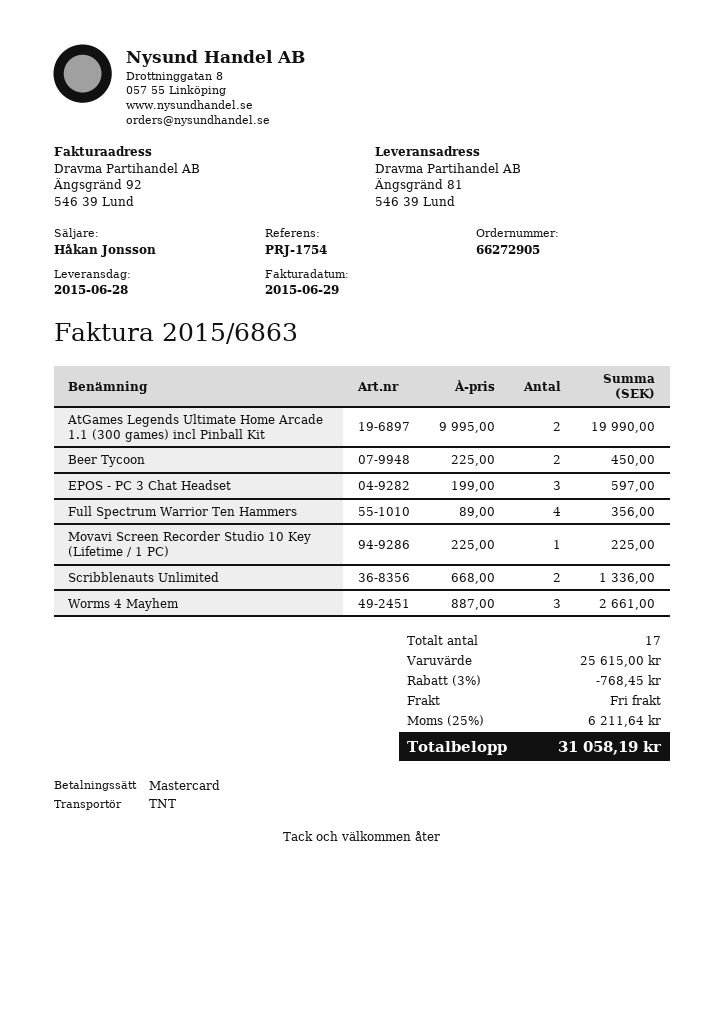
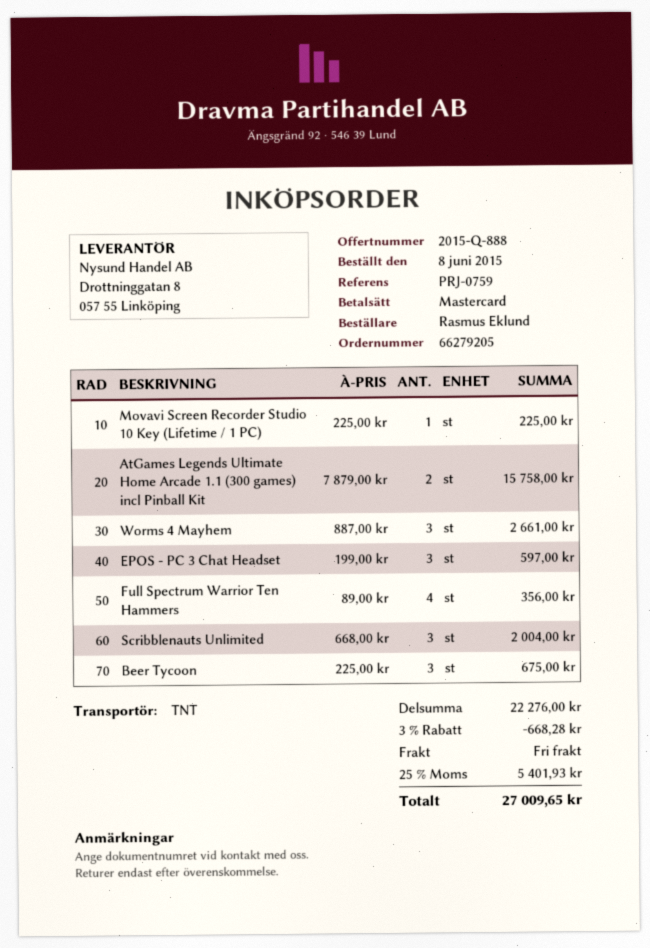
order number: 66272905 -> 66279205
reference: PRJ-1754 -> PRJ-0759
AtGames Legends Ultimate Home Arcade 1.1 (300 games) incl Pinball Kit: 2 x 9995.00 = 19990.00 -> 2 x 7879.00 = 15758.00
Beer Tycoon: 2 x 225.00 = 450.00 -> 3 x 225.00 = 675.00
Scribblenauts Unlimited: 2 x 668.00 = 1336.00 -> 3 x 668.00 = 2004.00
subtotal: 25615.00 -> 22276.00
discount: 3% = 768.45 -> 3% = 668.28
tax: 25% = 6211.64 -> 25% = 5401.93
total: 31058.19 -> 27009.65

